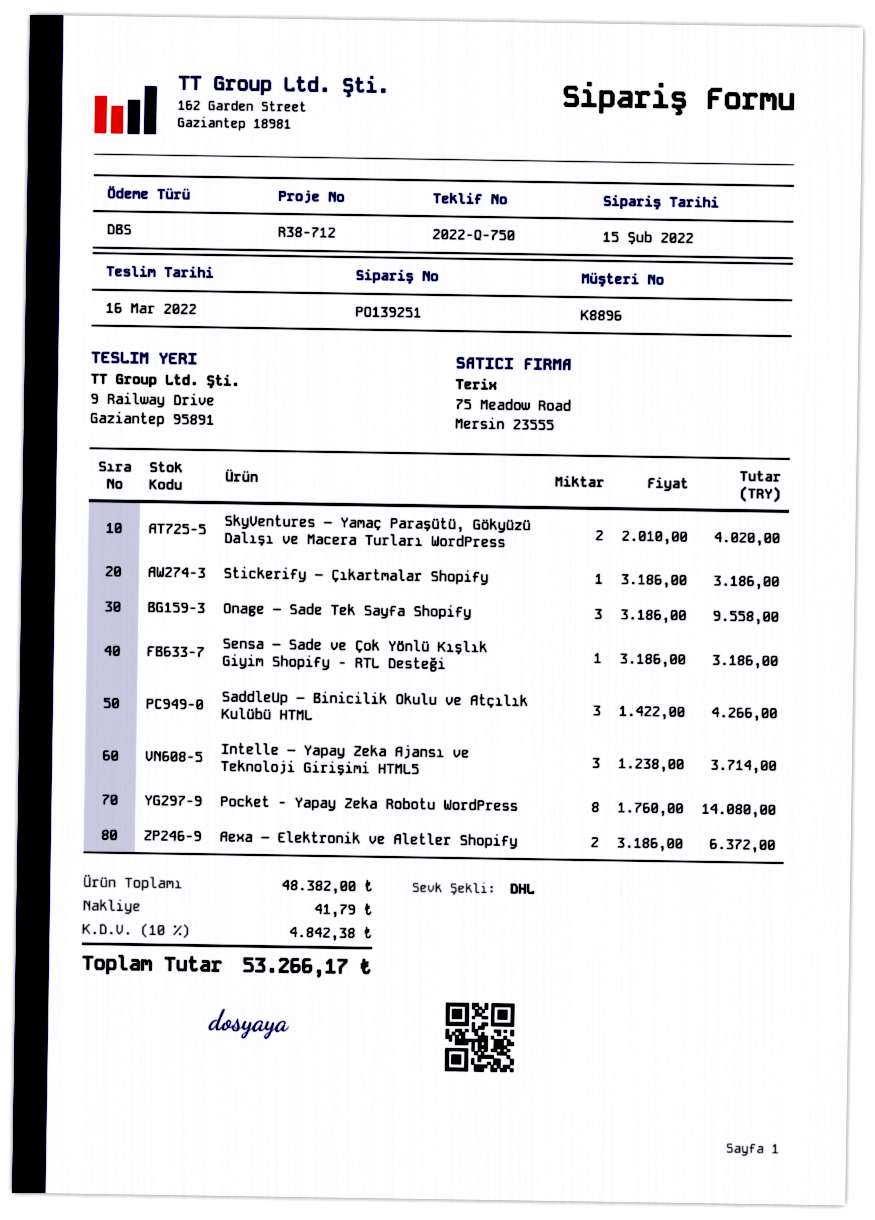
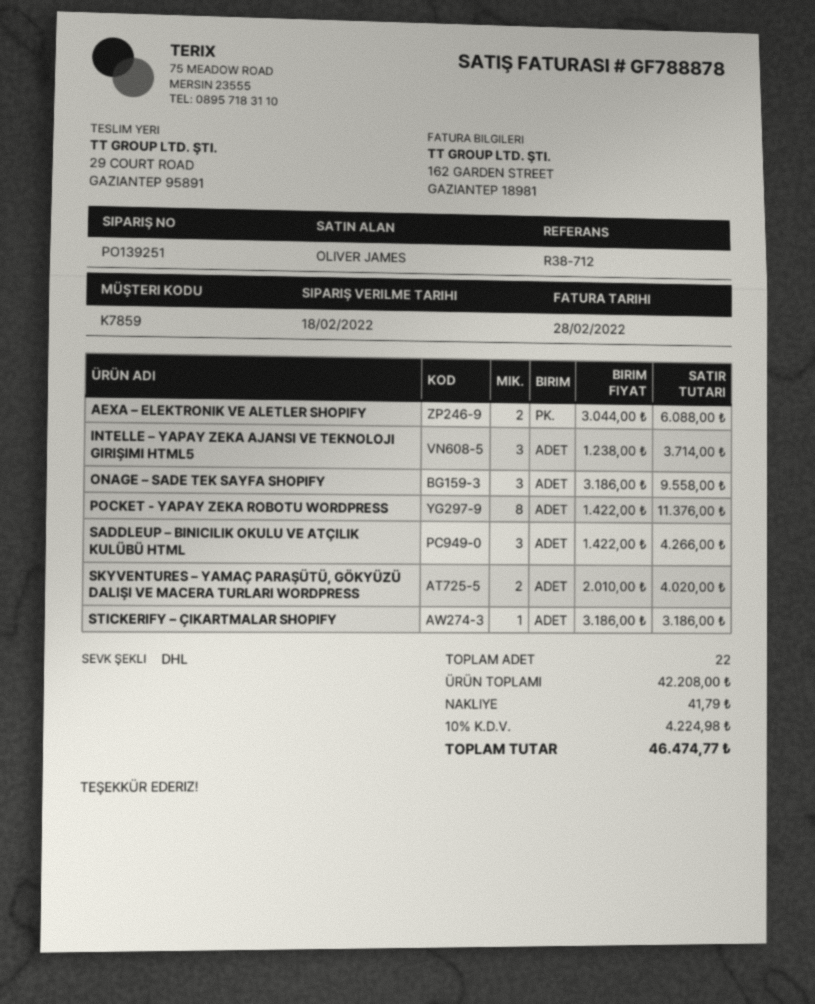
order date: 2022-02-15 -> 2022-02-18
customer number: K8896 -> K7859
ship to: 9 Railway Drive, Gaziantep 95891 -> 29 COURT ROAD, GAZIANTEP 95891
Sensa – Sade ve Çok Yönlü Kışlık Giyim Shopify - RTL Desteği: 1 x 3186.00 = 3186.00 -> none
Pocket - Yapay Zeka Robotu WordPress: 8 x 1760.00 = 14080.00 -> 8 x 1422.00 = 11376.00
Aexa – Elektronik ve Aletler Shopify: 2 x 3186.00 = 6372.00 -> 2 x 3044.00 = 6088.00
subtotal: 48382.00 -> 42208.00
tax: 10% = 4842.38 -> 10% = 4224.98
total: 53266.17 -> 46474.77

